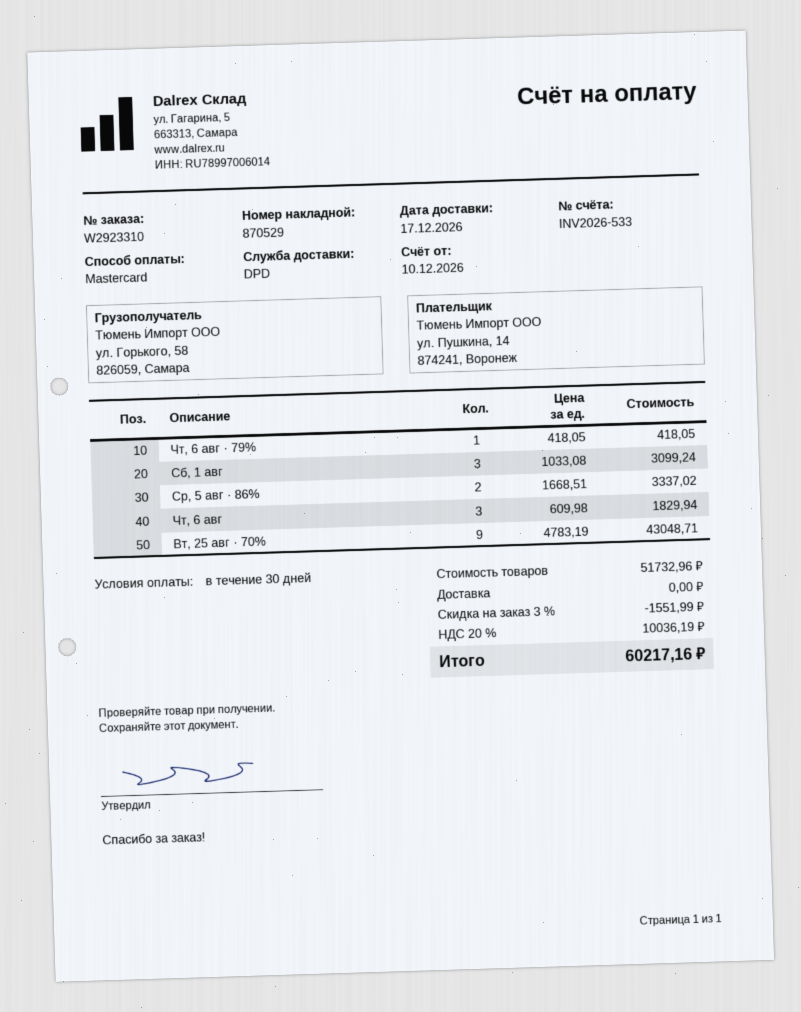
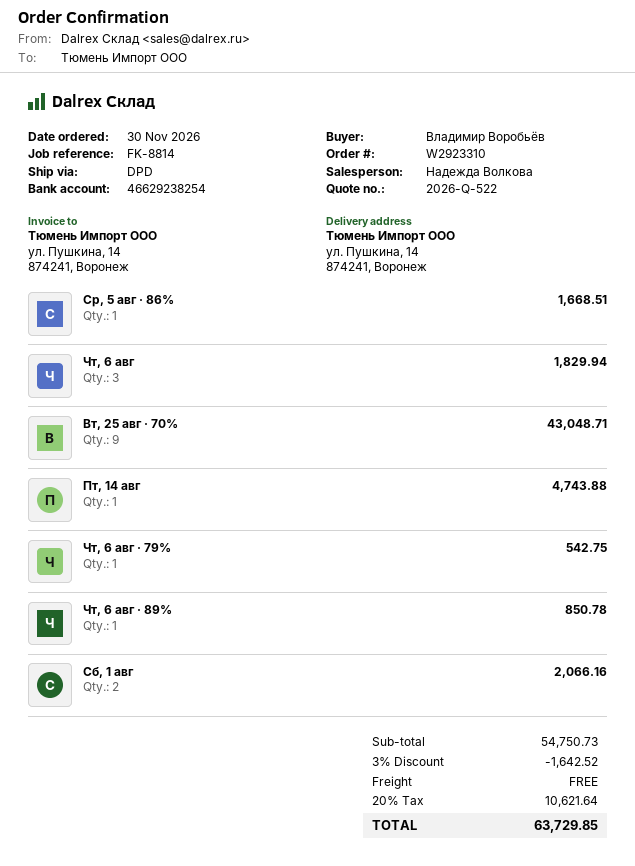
ship to: ул. Горького, 58, 826059, Самара -> ул. Пушкина, 14, 874241, Воронеж
Чт, 6 авг · 79%: 1 for 418.05 -> 1 for 542.75
Сб, 1 авг: 3 for 3099.24 -> 2 for 2066.16
Ср, 5 авг · 86%: 2 for 3337.02 -> 1 for 1668.51
Пт, 14 авг: none -> 1 for 4743.88
Чт, 6 авг · 89%: none -> 1 for 850.78
subtotal: 51732.96 -> 54750.73
discount: 3% = 1551.99 -> 3% = 1642.52
tax: 20% = 10036.19 -> 20% = 10621.64
total: 60217.16 -> 63729.85

